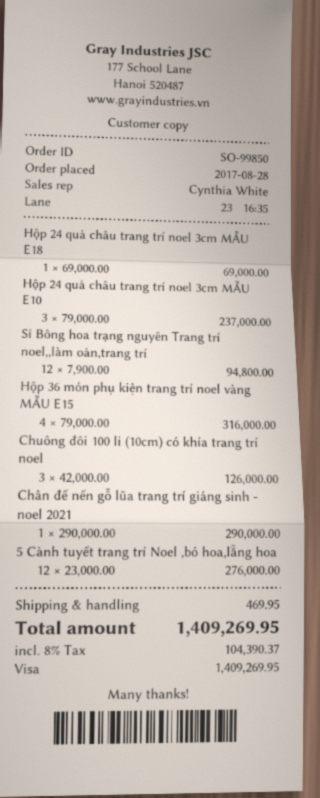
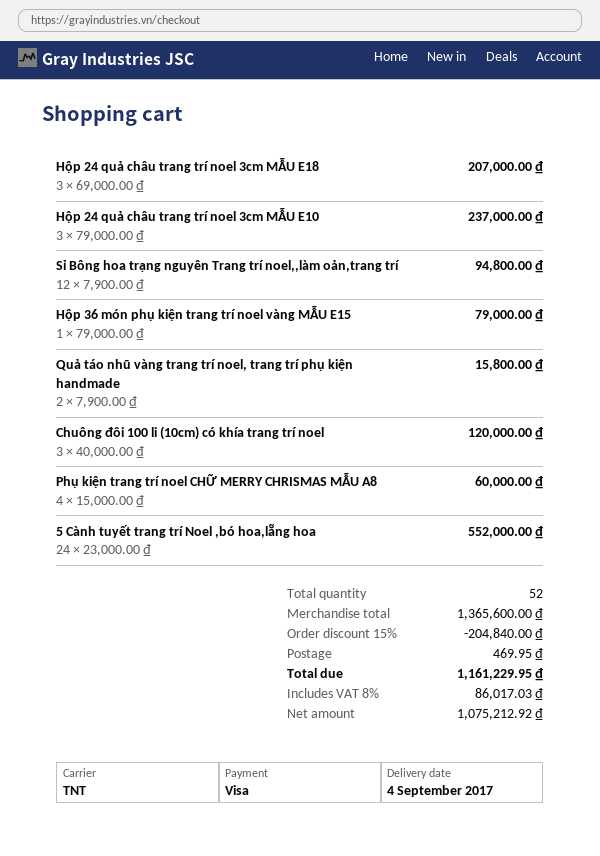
Hộp 24 quả châu trang trí noel 3cm MẪU E18: 1 x 69000.00 = 69000.00 -> 3 x 69000.00 = 207000.00
Hộp 36 món phụ kiện trang trí noel vàng MẪU E15: 4 x 79000.00 = 316000.00 -> 1 x 79000.00 = 79000.00
Chuông đôi 100 li (10cm) có khía trang trí noel: 3 x 42000.00 = 126000.00 -> 3 x 40000.00 = 120000.00
Chân đế nến gỗ lũa trang trí giáng sinh - noel 2021: 1 x 290000.00 = 290000.00 -> none
5 Cành tuyết trang trí Noel ,bó hoa,lẵng hoa: 12 x 23000.00 = 276000.00 -> 24 x 23000.00 = 552000.00
Quả táo nhũ vàng trang trí noel, trang trí phụ kiện handmade: none -> 2 x 7900.00 = 15800.00
Phụ kiện trang trí noel CHỮ MERRY CHRISMAS MẪU A8: none -> 4 x 15000.00 = 60000.00
discount: none -> 15% = 204840.00
tax: 8% = 104390.37 -> 8% = 86017.03
total: 1409269.95 -> 1161229.95

